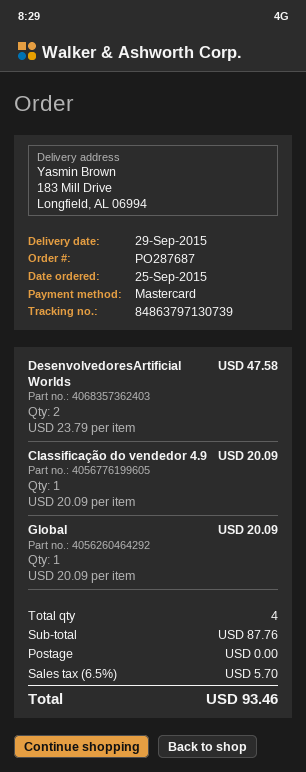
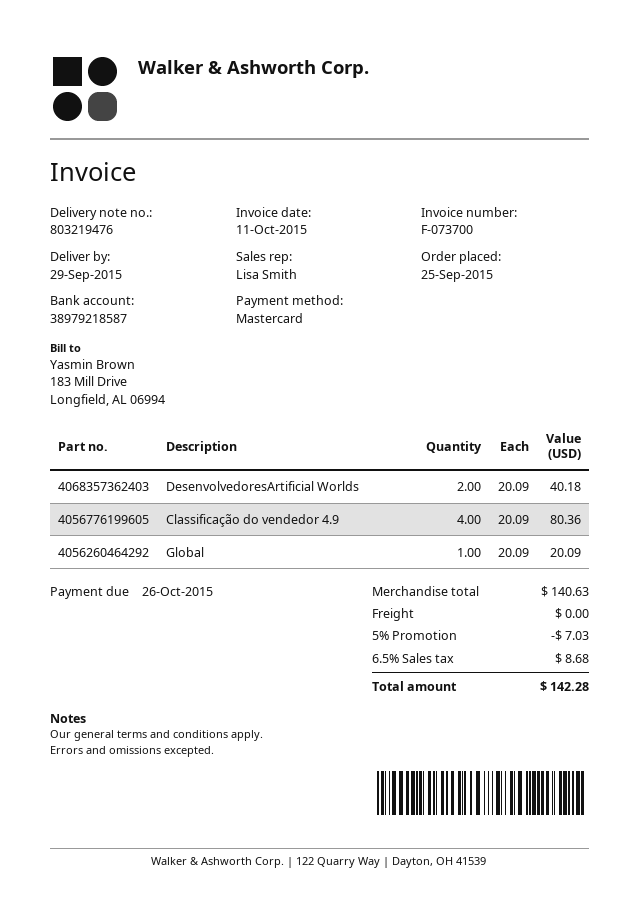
DesenvolvedoresArtificial Worlds: 2 x 23.79 = 47.58 -> 2 x 20.09 = 40.18
Classificação do vendedor 4.9: 1 x 20.09 = 20.09 -> 4 x 20.09 = 80.36
subtotal: 87.76 -> 140.63
discount: none -> 5% = 7.03
tax: 6.5% = 5.70 -> 6.5% = 8.68
total: 93.46 -> 142.28

